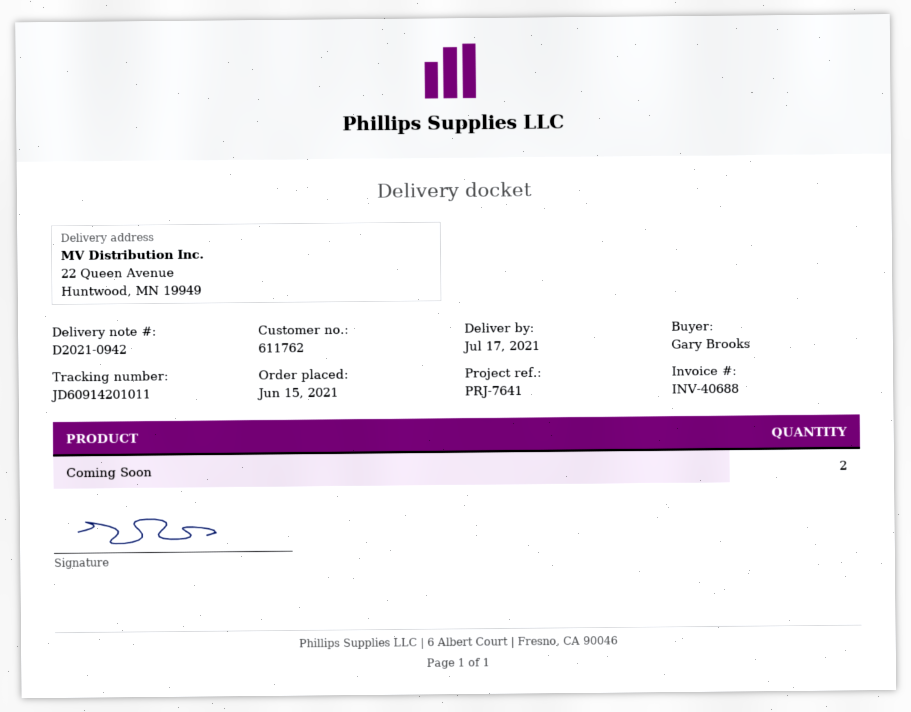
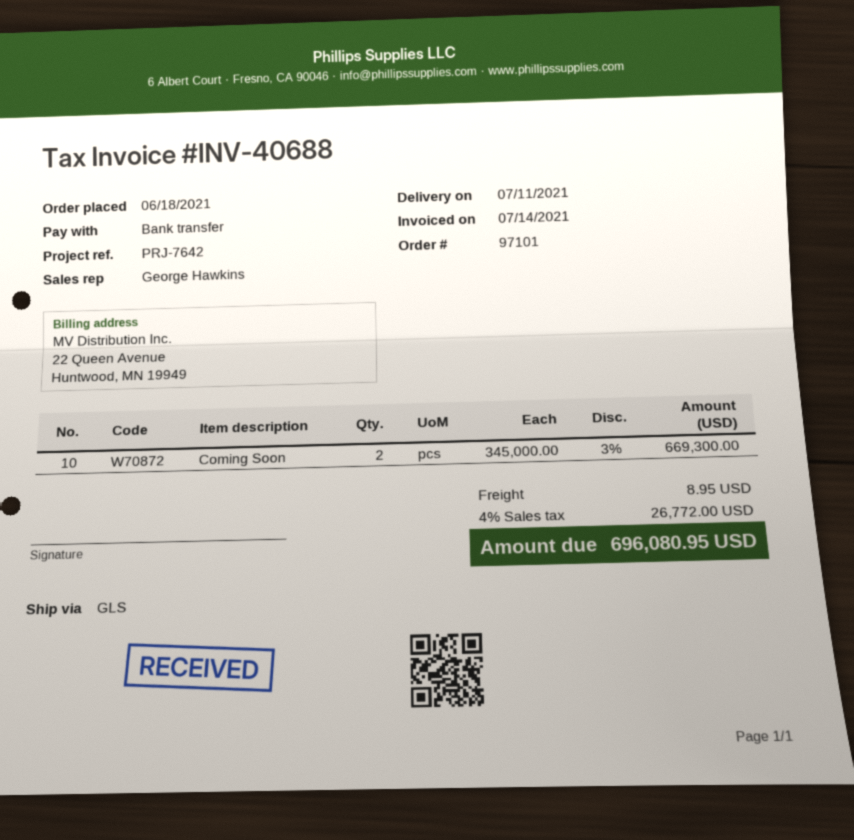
order date: 2021-06-15 -> 2021-06-18
delivery date: 2021-07-17 -> 2021-07-11
reference: PRJ-7641 -> PRJ-7642

